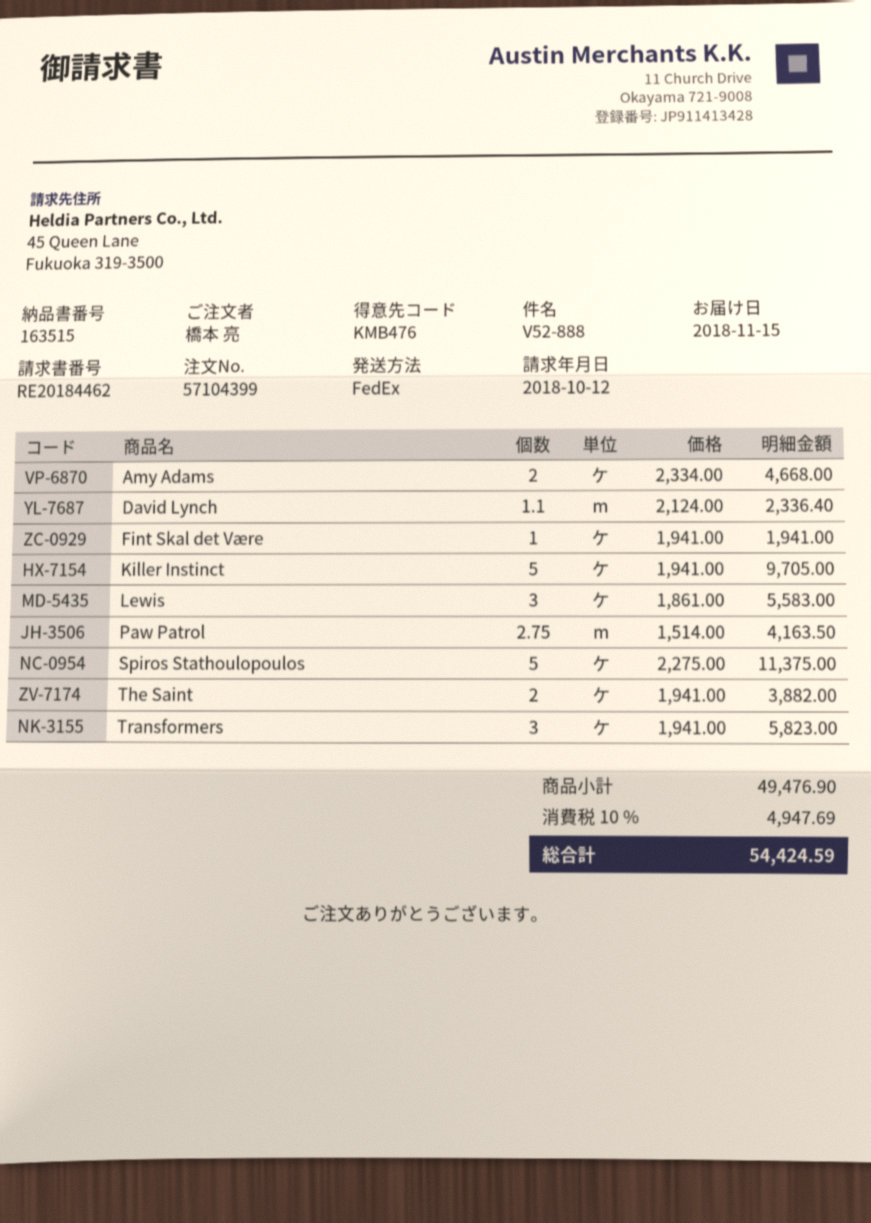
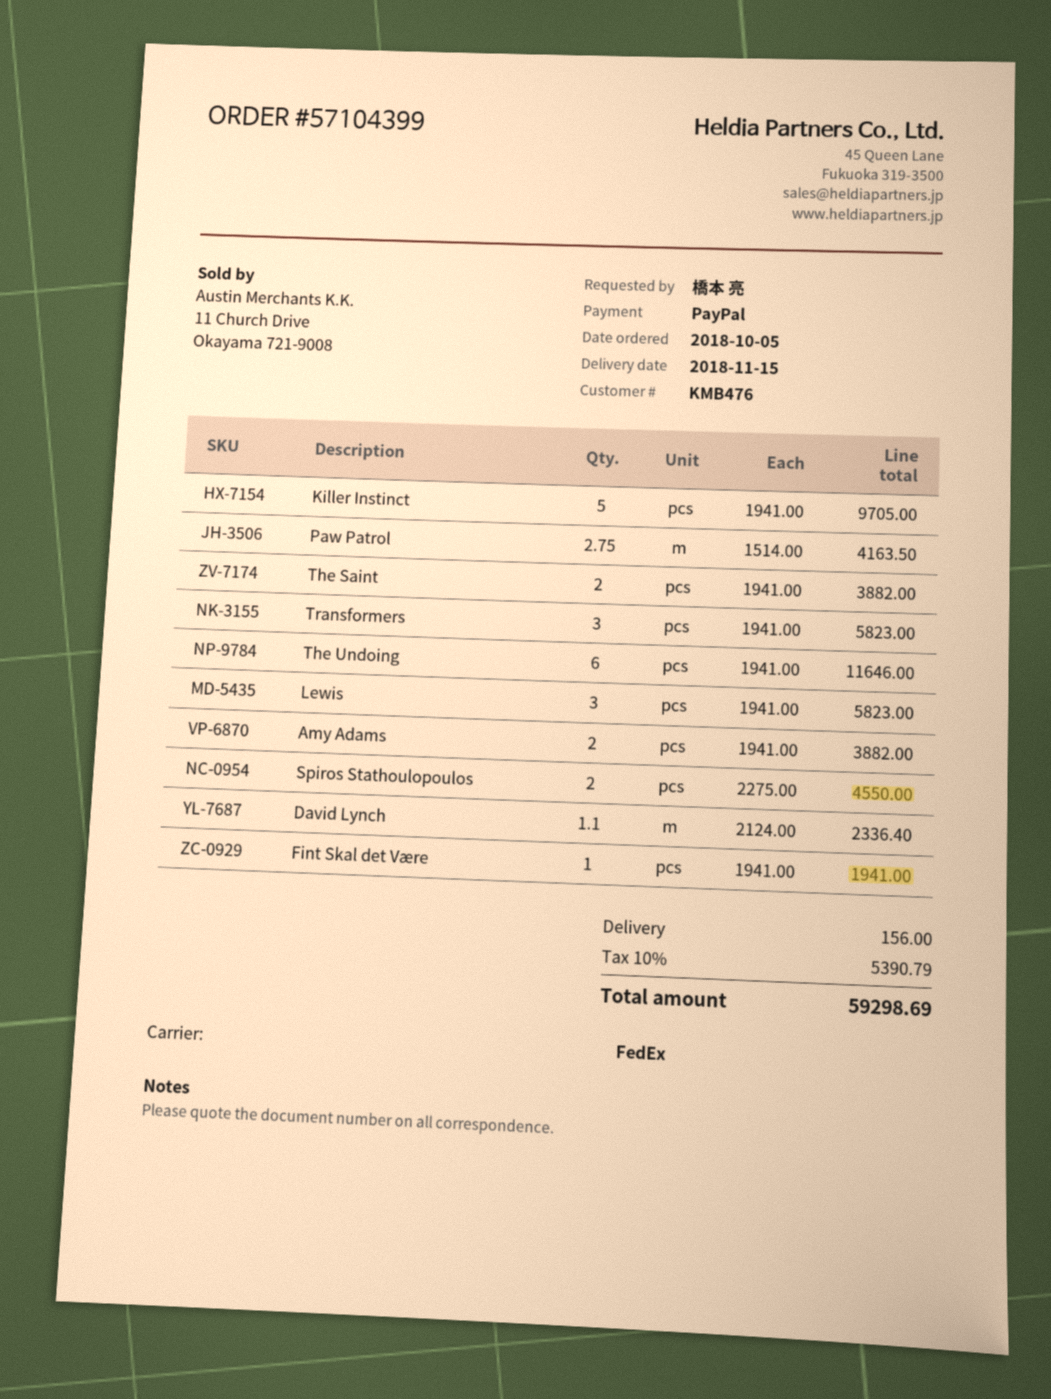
Amy Adams: 2 x 2334.00 = 4668.00 -> 2 x 1941.00 = 3882.00
Lewis: 3 x 1861.00 = 5583.00 -> 3 x 1941.00 = 5823.00
Spiros Stathoulopoulos: 5 x 2275.00 = 11375.00 -> 2 x 2275.00 = 4550.00
The Undoing: none -> 6 x 1941.00 = 11646.00
shipping: none -> 156.00
tax: 10% = 4947.69 -> 10% = 5390.79
total: 54424.59 -> 59298.69

